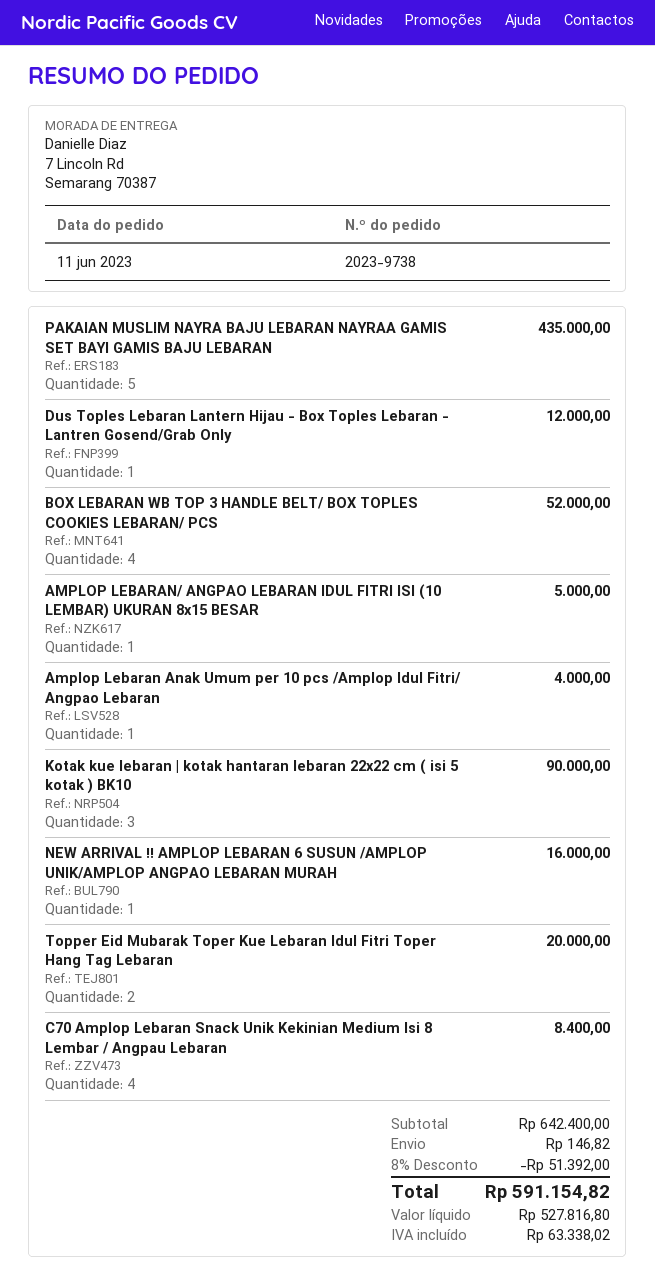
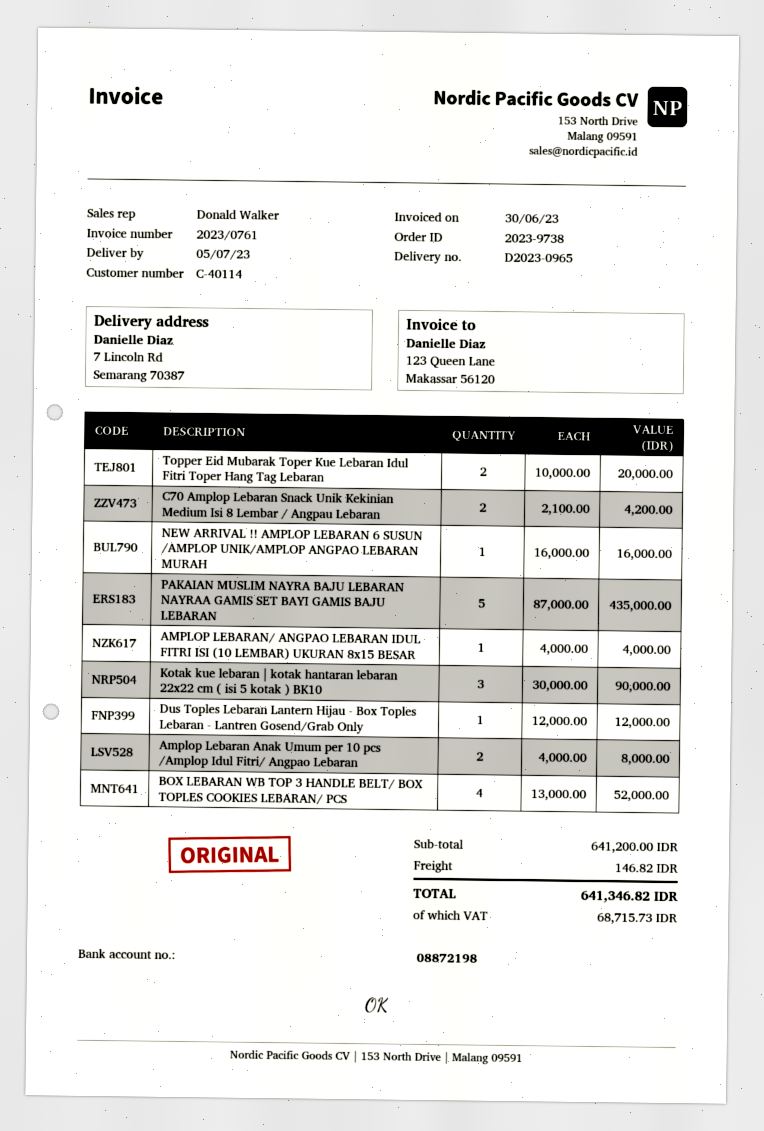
AMPLOP LEBARAN/ ANGPAO LEBARAN IDUL FITRI ISI (10 LEMBAR) UKURAN 8x15 BESAR: 1 for 5000.00 -> 1 for 4000.00
Amplop Lebaran Anak Umum per 10 pcs /Amplop Idul Fitri/ Angpao Lebaran: 1 for 4000.00 -> 2 for 8000.00
C70 Amplop Lebaran Snack Unik Kekinian Medium Isi 8 Lembar / Angpau Lebaran: 4 for 8400.00 -> 2 for 4200.00
subtotal: 642400.00 -> 641200.00
discount: 8% = 51392.00 -> none
tax: 63338.02 -> 68715.73
total: 591154.82 -> 641346.82

